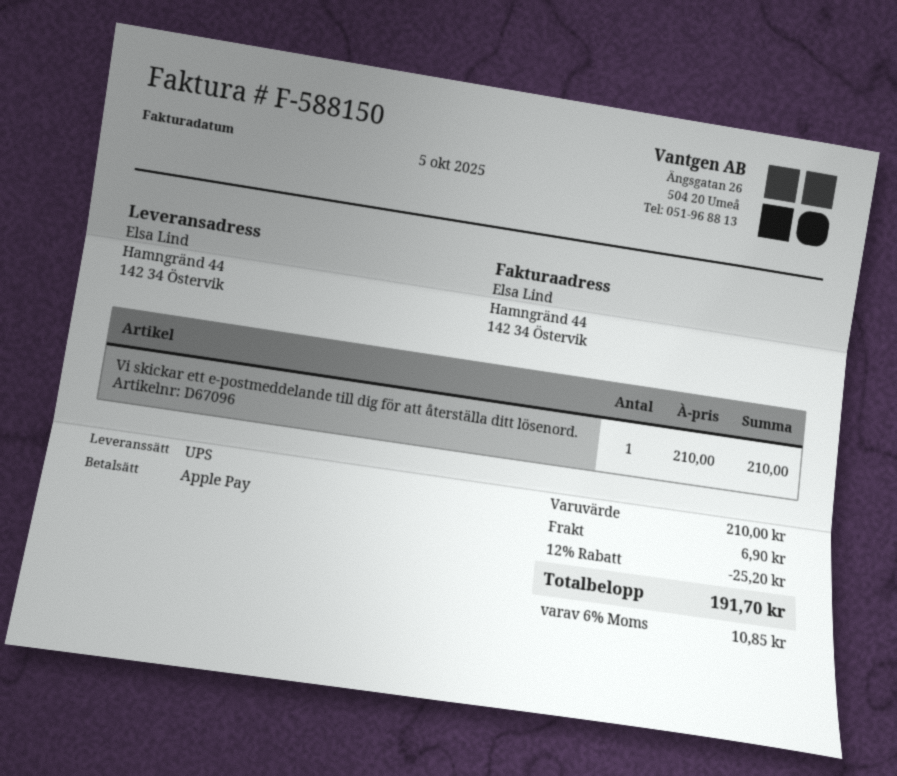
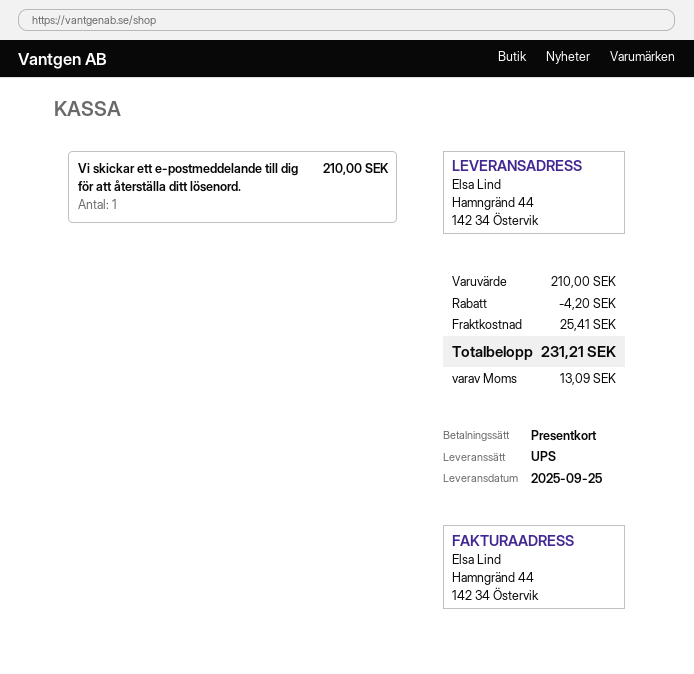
payment method: Apple Pay -> gift card
discount: 25.20 -> 4.20
shipping: 6.90 -> 25.41
tax: 10.85 -> 13.09
total: 191.70 -> 231.21

